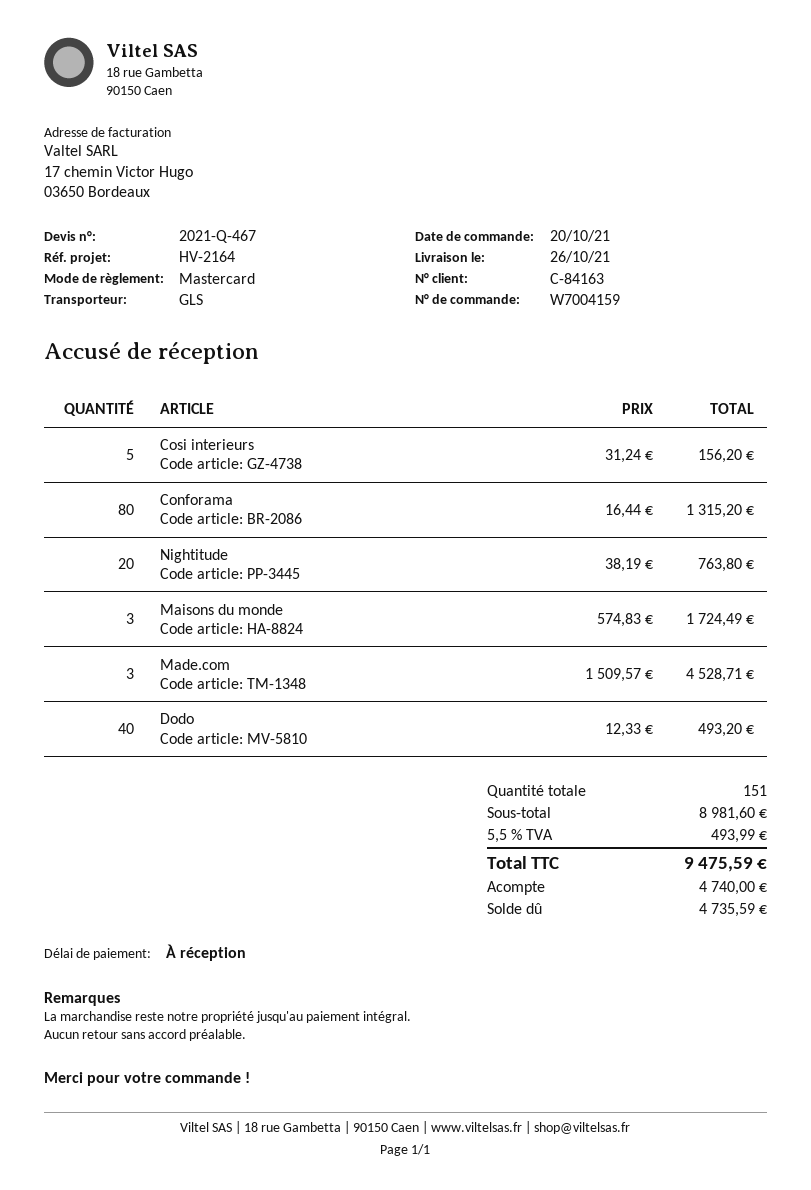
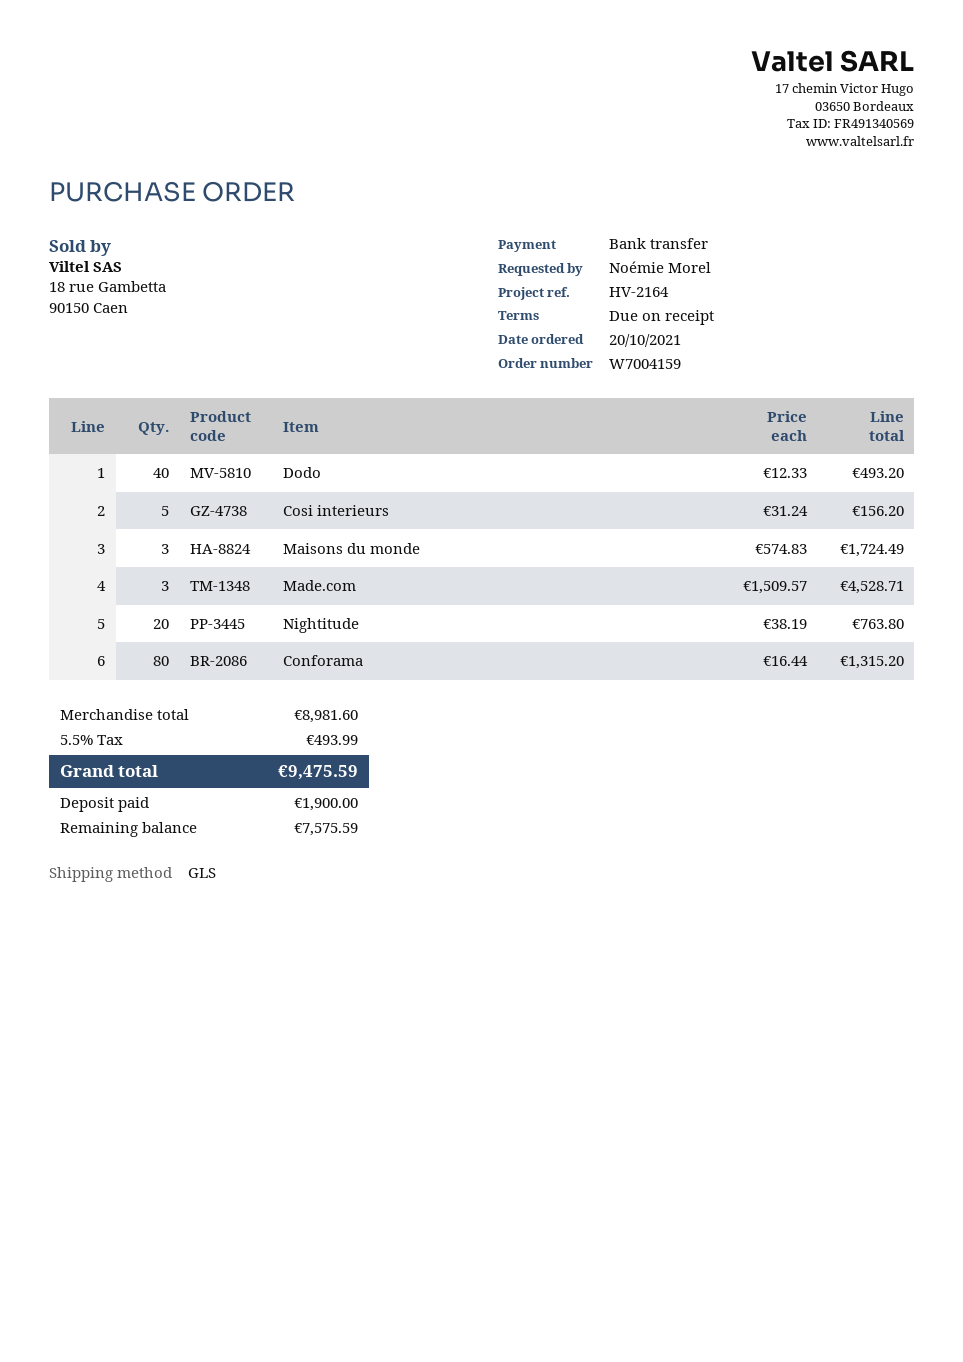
payment method: Mastercard -> bank transfer
deposit: 4740.00 -> 1900.00
balance: 4735.59 -> 7575.59

